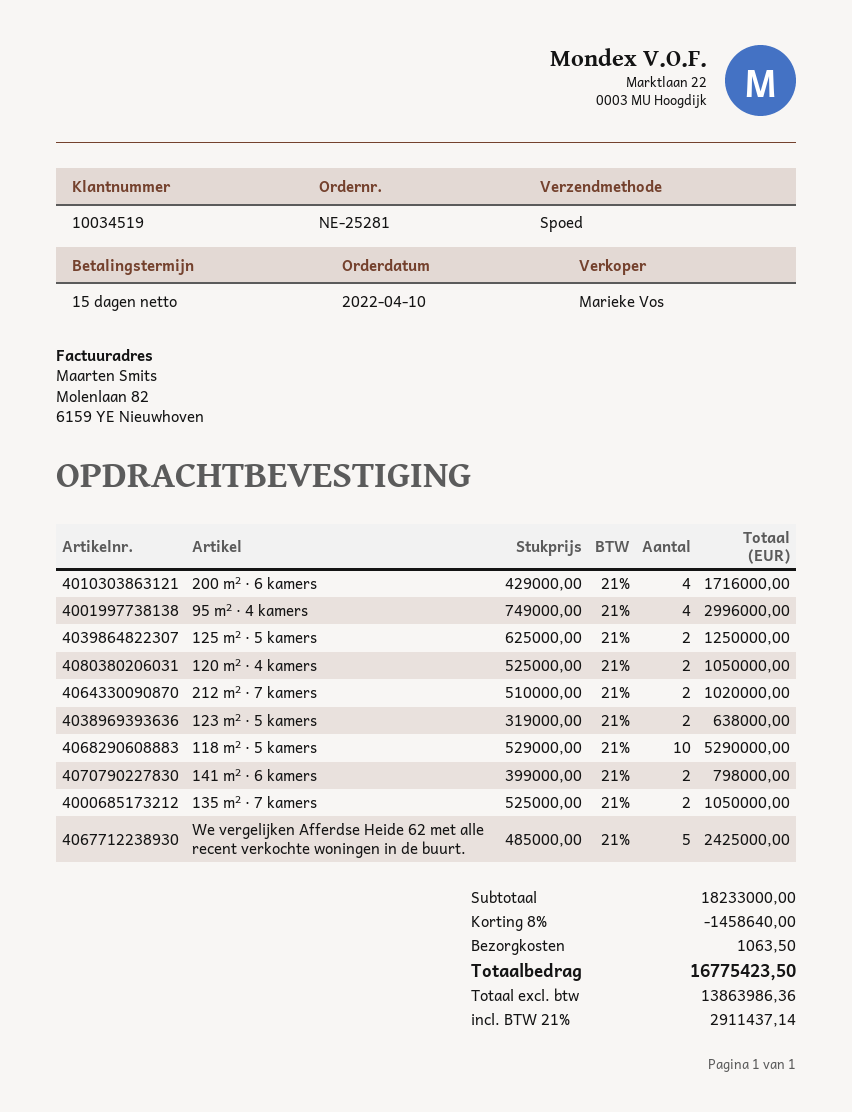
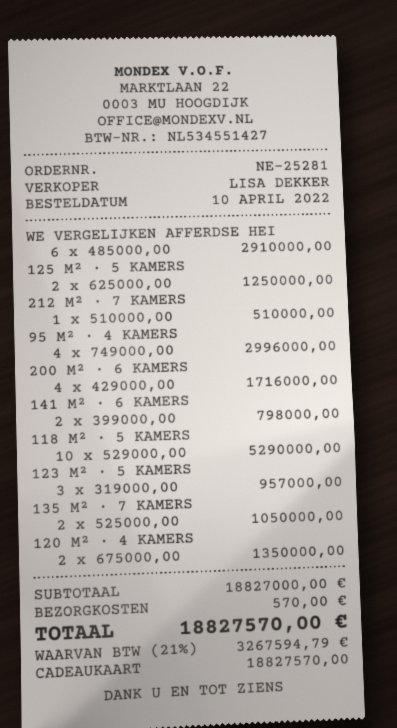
sales rep: Marieke Vos -> LISA DEKKER
120 m² · 4 kamers: 2 x 525000.00 = 1050000.00 -> 2 x 675000.00 = 1350000.00
212 m² · 7 kamers: 2 x 510000.00 = 1020000.00 -> 1 x 510000.00 = 510000.00
123 m² · 5 kamers: 2 x 319000.00 = 638000.00 -> 3 x 319000.00 = 957000.00
We vergelijken Afferdse Heide 62 met alle recent verkochte woningen in de buurt.: 5 x 485000.00 = 2425000.00 -> 6 x 485000.00 = 2910000.00
subtotal: 18233000.00 -> 18827000.00
discount: 8% = 1458640.00 -> none
shipping: 1063.50 -> 570.00
tax: 21% = 2911437.14 -> 21% = 3267594.79
total: 16775423.50 -> 18827570.00

